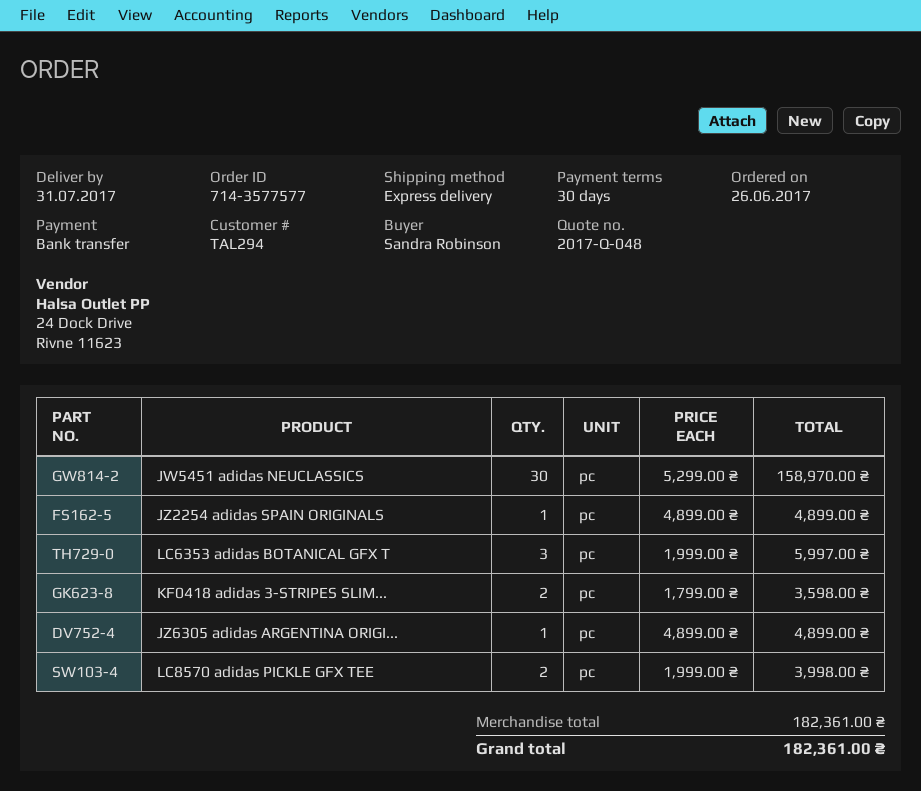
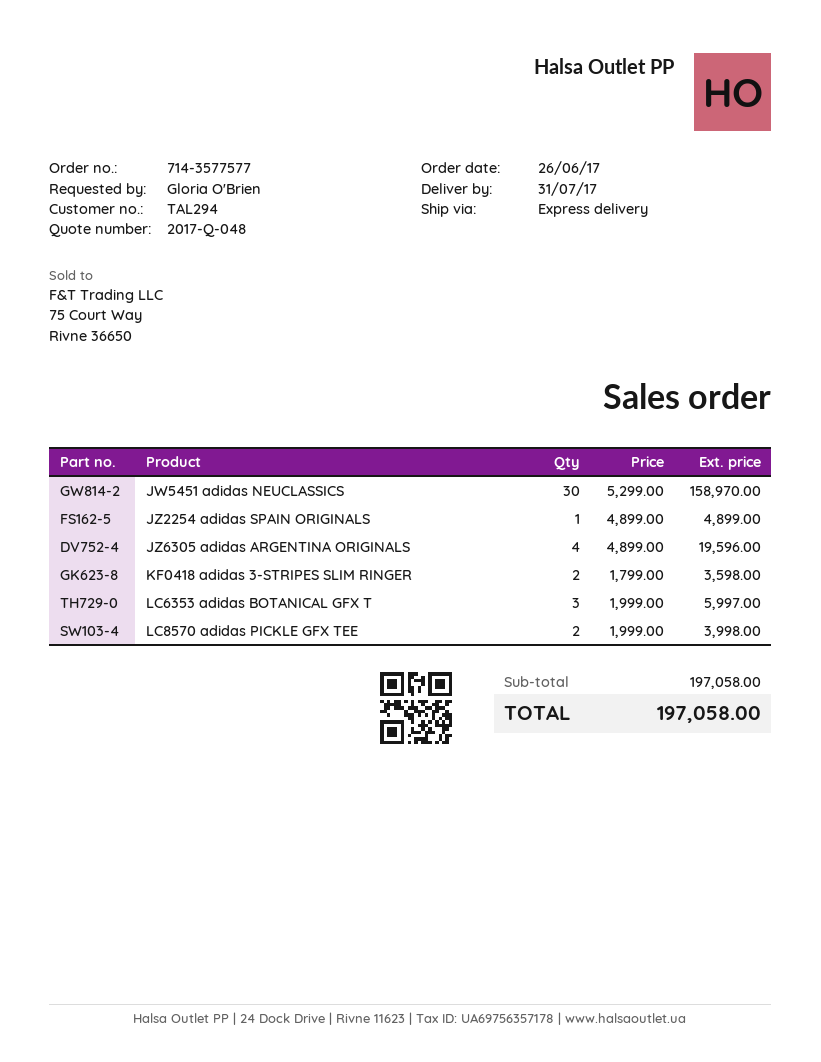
ordered by: Sandra Robinson -> Gloria O'Brien
JZ6305 adidas ARGENTINA ORIGI...: 1 x 4899.00 = 4899.00 -> 4 x 4899.00 = 19596.00
subtotal: 182361.00 -> 197058.00
total: 182361.00 -> 197058.00

